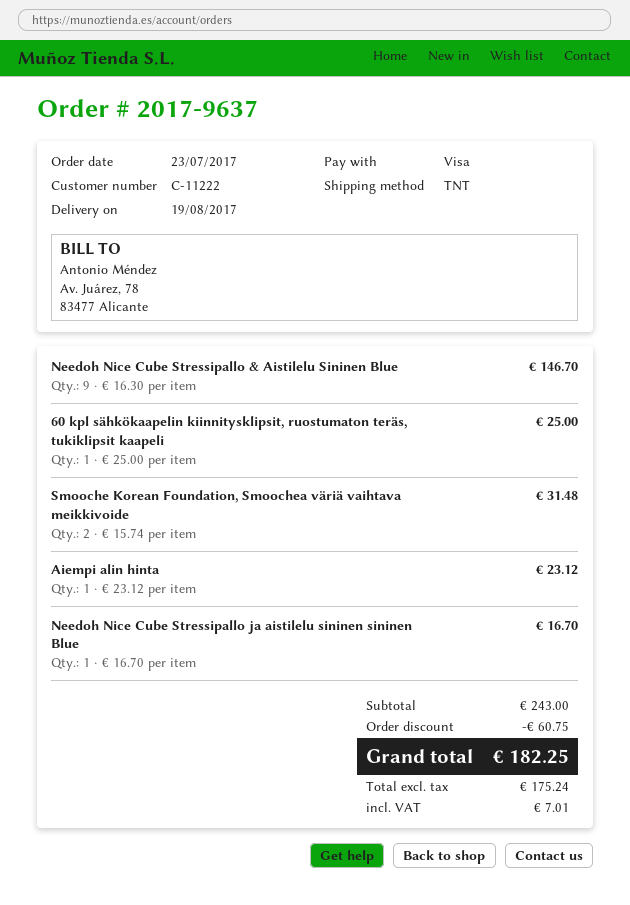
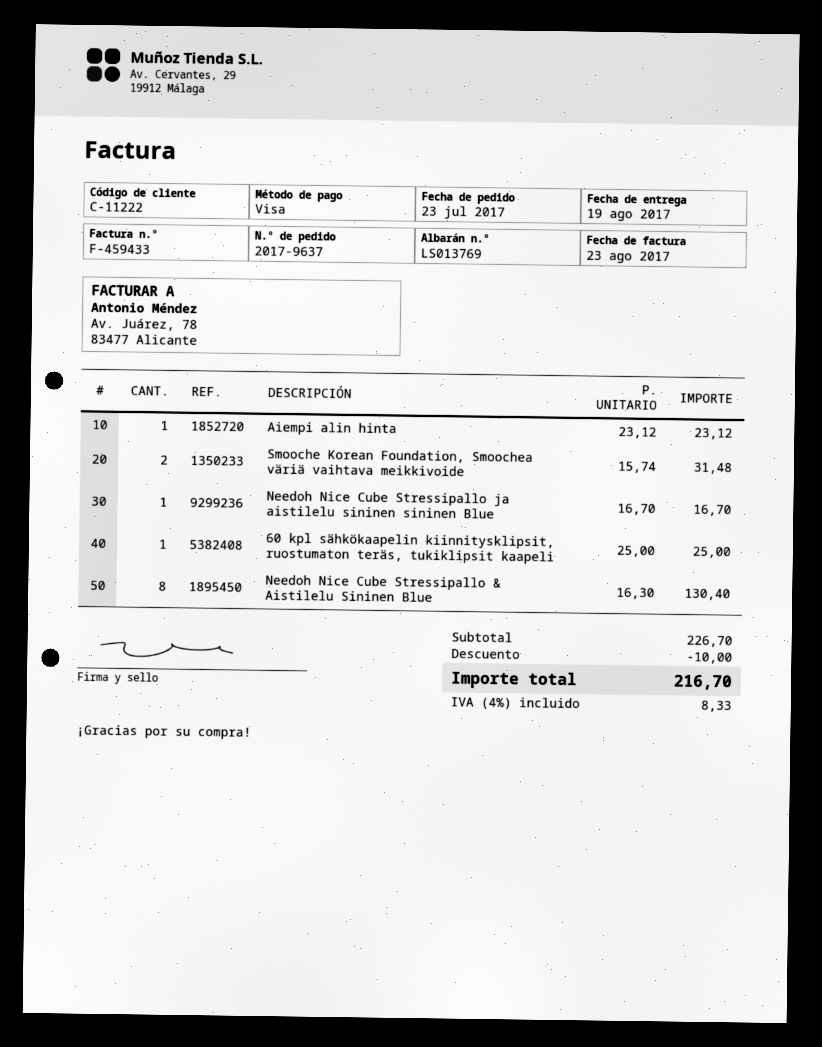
Needoh Nice Cube Stressipallo & Aistilelu Sininen Blue: 9 x 16.30 = 146.70 -> 8 x 16.30 = 130.40
subtotal: 243.00 -> 226.70
discount: 60.75 -> 10.00
tax: 7.01 -> 8.33
total: 182.25 -> 216.70

